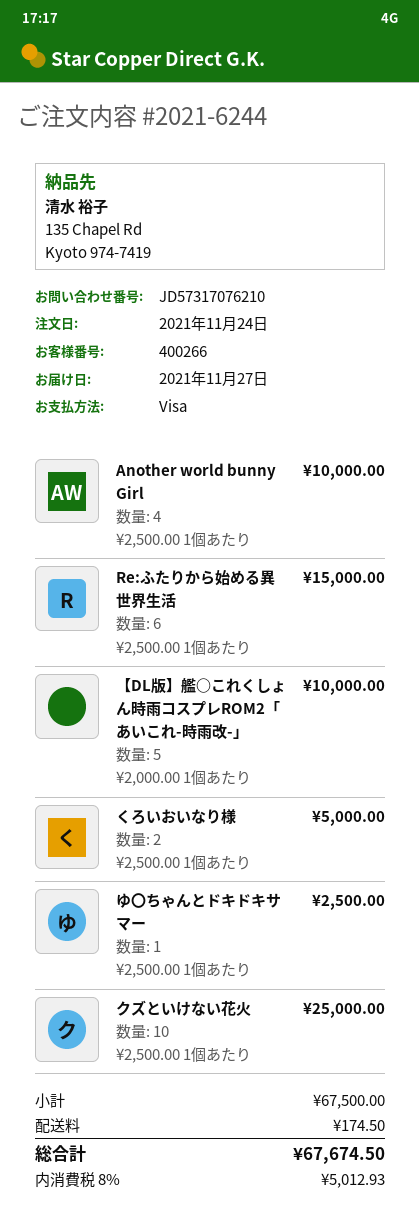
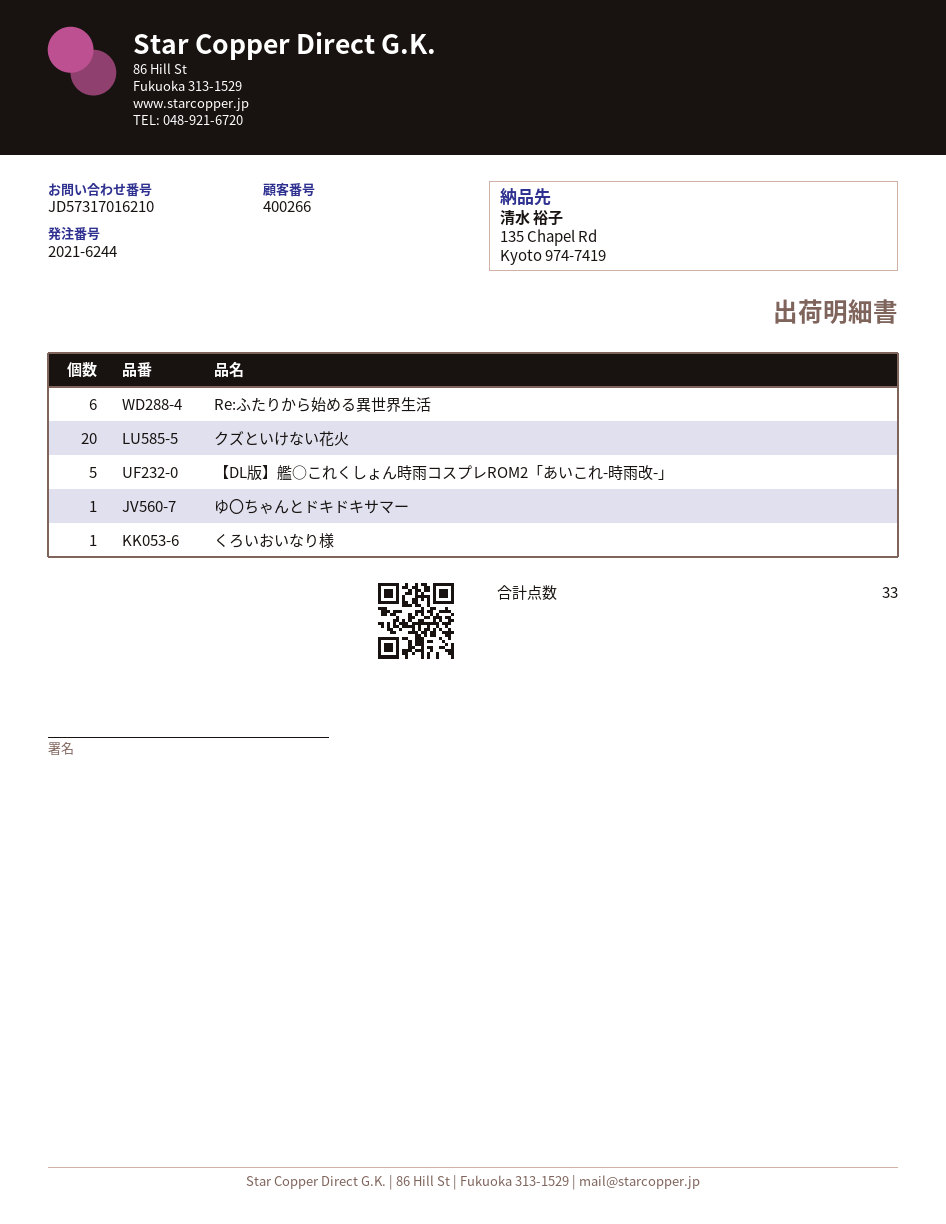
tracking number: JD57317076210 -> JD57317016210
Another world bunny Girl: 4 -> none
くろいおいなり様: 2 -> 1
クズといけない花火: 10 -> 20

